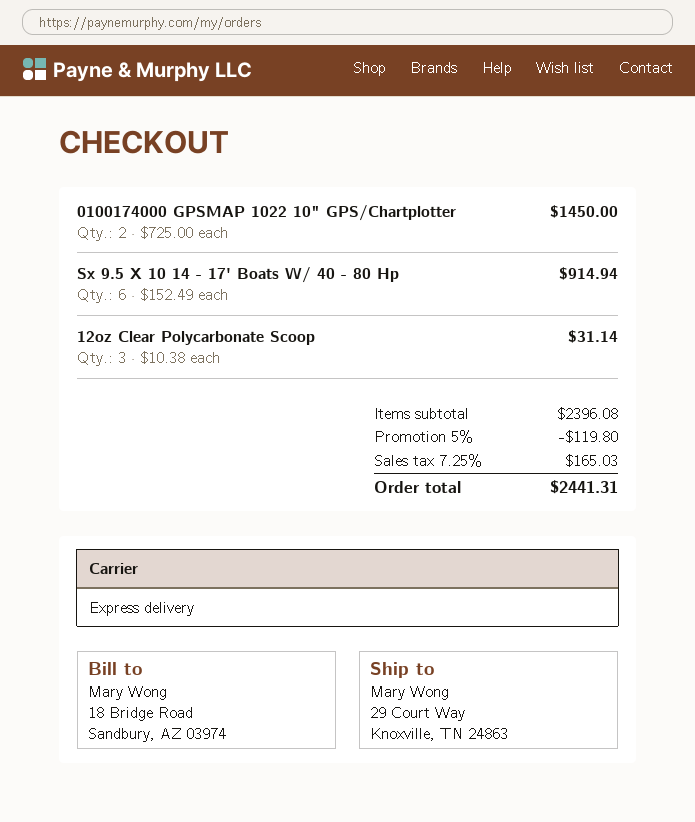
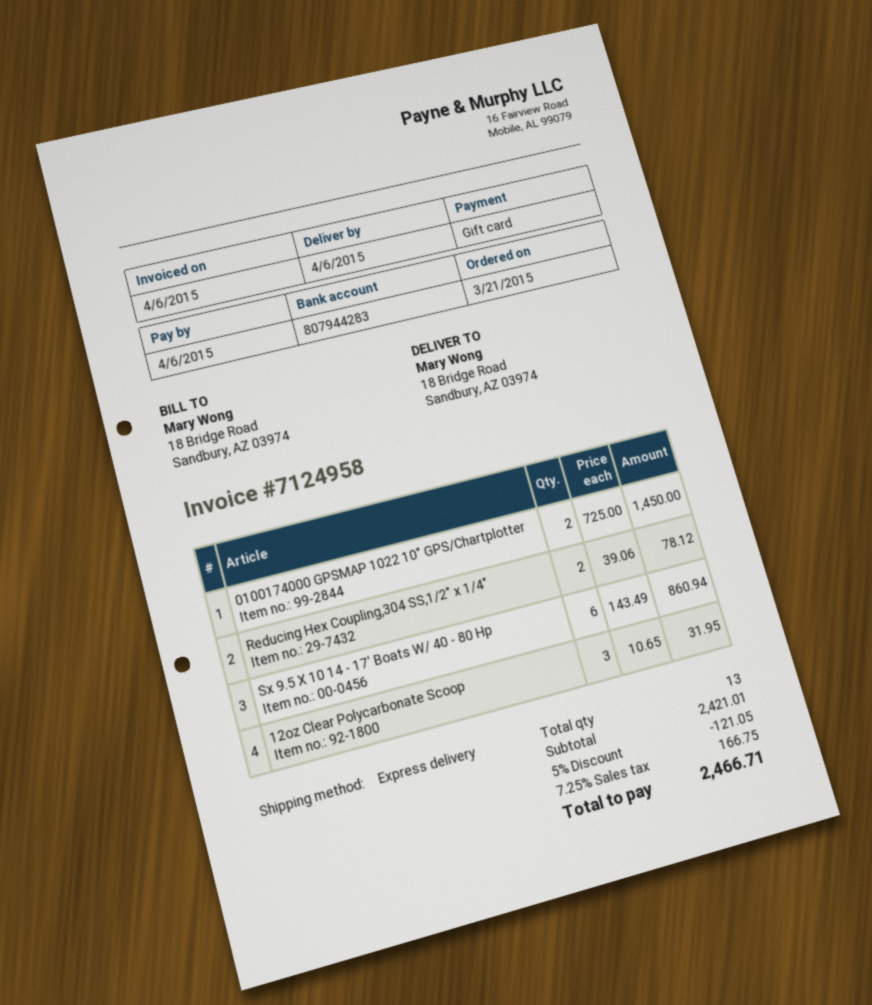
ship to: 29 Court Way, Knoxville, TN 24863 -> 18 Bridge Road, Sandbury, AZ 03974
Sx 9.5 X 10 14 - 17' Boats W/ 40 - 80 Hp: 6 x 152.49 = 914.94 -> 6 x 143.49 = 860.94
12oz Clear Polycarbonate Scoop: 3 x 10.38 = 31.14 -> 3 x 10.65 = 31.95
Reducing Hex Coupling,304 SS,1/2" x 1/4": none -> 2 x 39.06 = 78.12
subtotal: 2396.08 -> 2421.01
discount: 5% = 119.80 -> 5% = 121.05
tax: 7.25% = 165.03 -> 7.25% = 166.75
total: 2441.31 -> 2466.71

